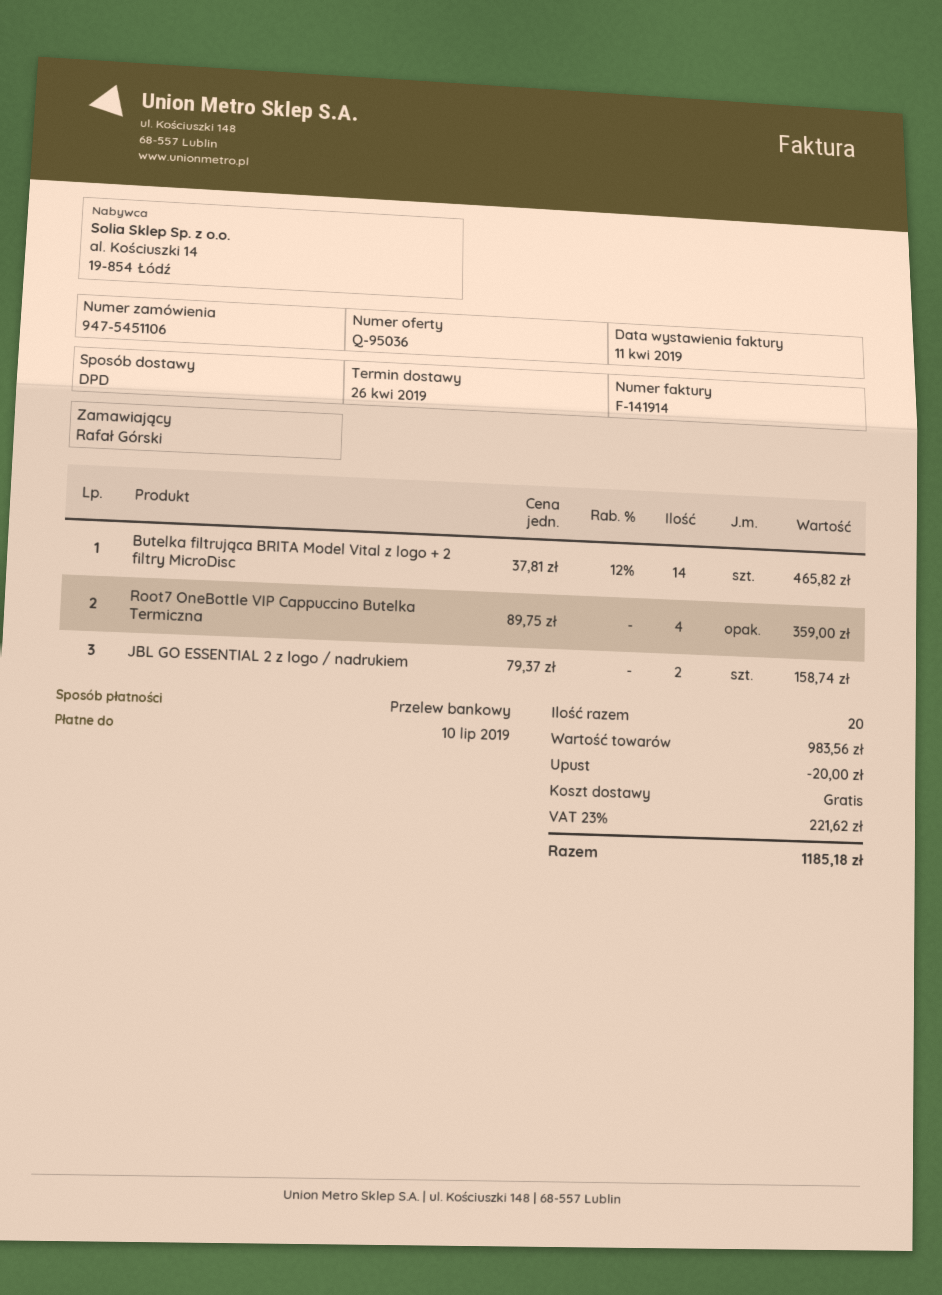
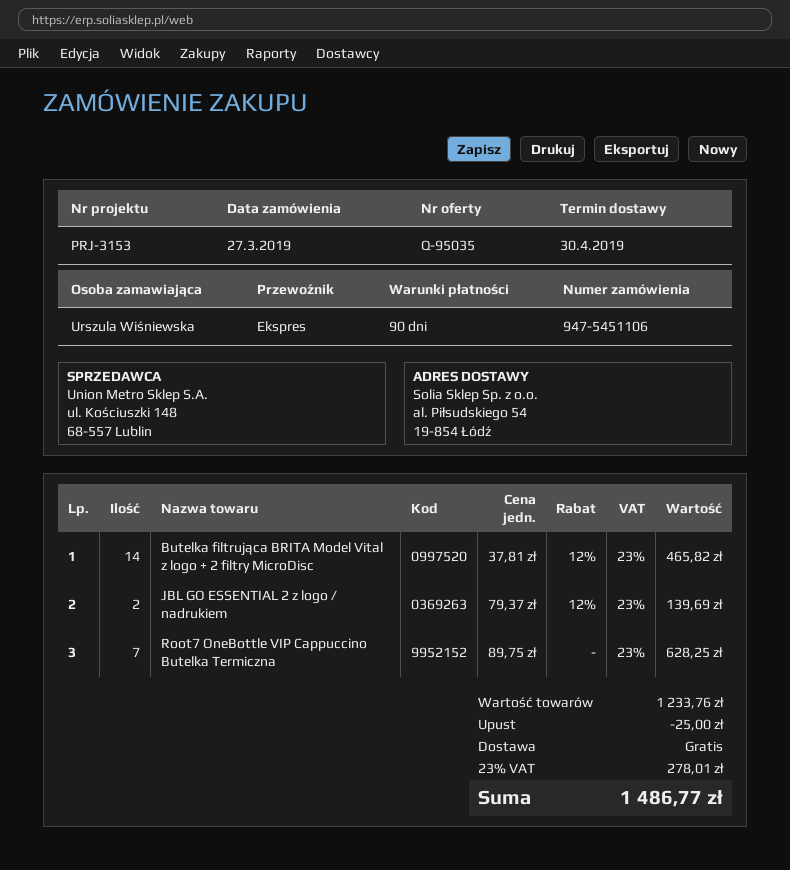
quote number: Q-95036 -> Q-95035
delivery date: 2019-04-26 -> 2019-04-30
ordered by: Rafał Górski -> Urszula Wiśniewska
shipping method: DPD -> express
Root7 OneBottle VIP Cappuccino Butelka Termiczna: 4 x 89.75 = 359.00 -> 7 x 89.75 = 628.25
JBL GO ESSENTIAL 2 z logo / nadrukiem: 2 x 79.37 = 158.74 -> 2 x 79.37 - 12% = 139.69
subtotal: 983.56 -> 1233.76
discount: 20.00 -> 25.00
tax: 23% = 221.62 -> 23% = 278.01
total: 1185.18 -> 1486.77

